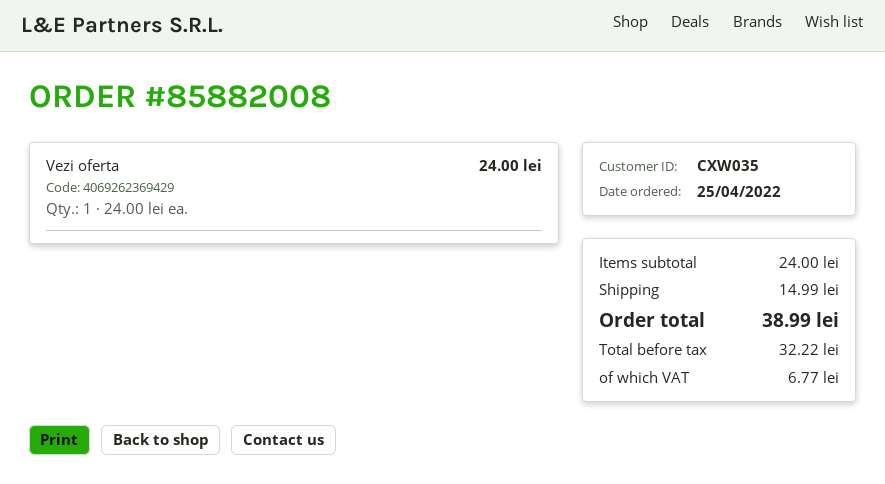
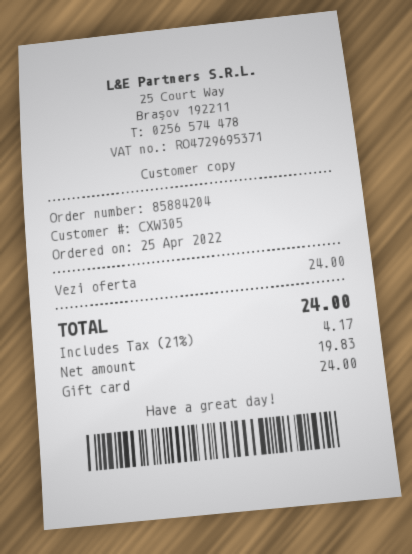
order number: 85882008 -> 85884204
customer number: CXW035 -> CXW305
shipping: 14.99 -> none
net: 32.22 -> 19.83
tax: 6.77 -> 4.17
total: 38.99 -> 24.00

